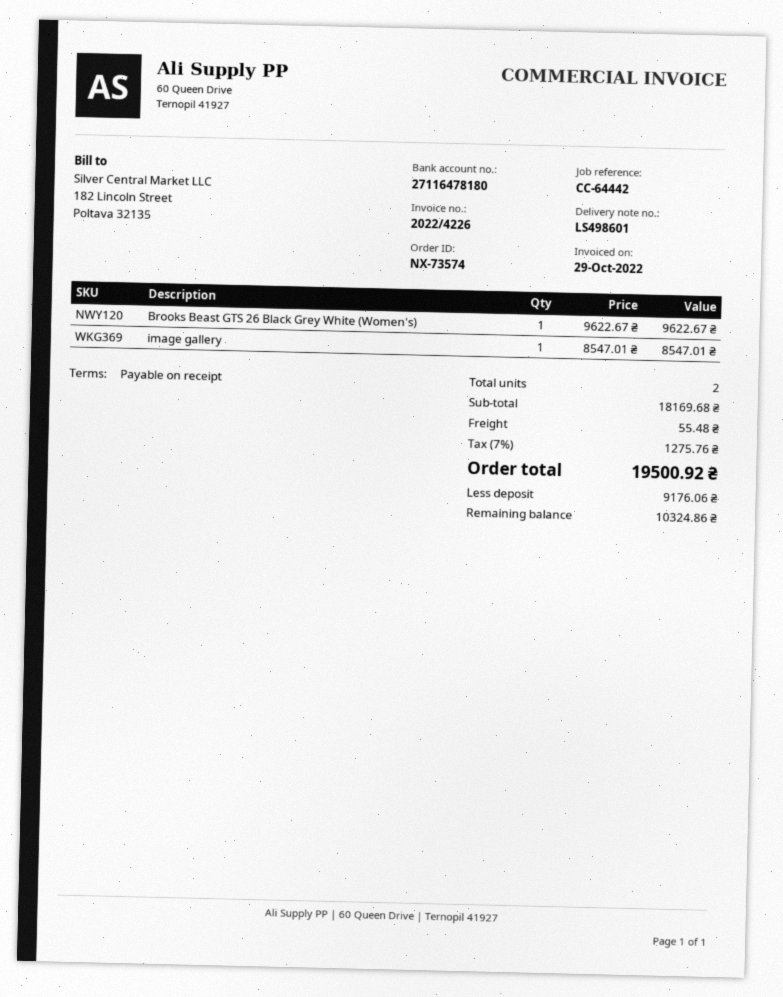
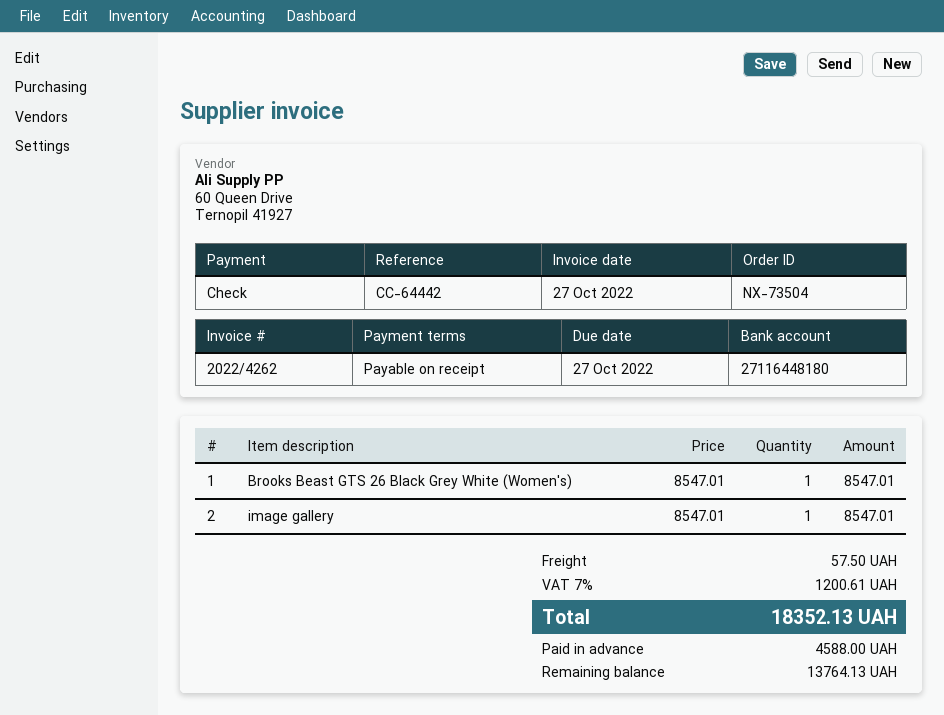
order number: NX-73574 -> NX-73504
invoice number: 2022/4226 -> 2022/4262
invoice date: 2022-10-29 -> 2022-10-27
bank account: 27116478180 -> 27116448180
Brooks Beast GTS 26 Black Grey White (Women's): 1 x 9622.67 = 9622.67 -> 1 x 8547.01 = 8547.01
shipping: 55.48 -> 57.50
tax: 7% = 1275.76 -> 7% = 1200.61
total: 19500.92 -> 18352.13
deposit: 9176.06 -> 4588.00
balance: 10324.86 -> 13764.13

